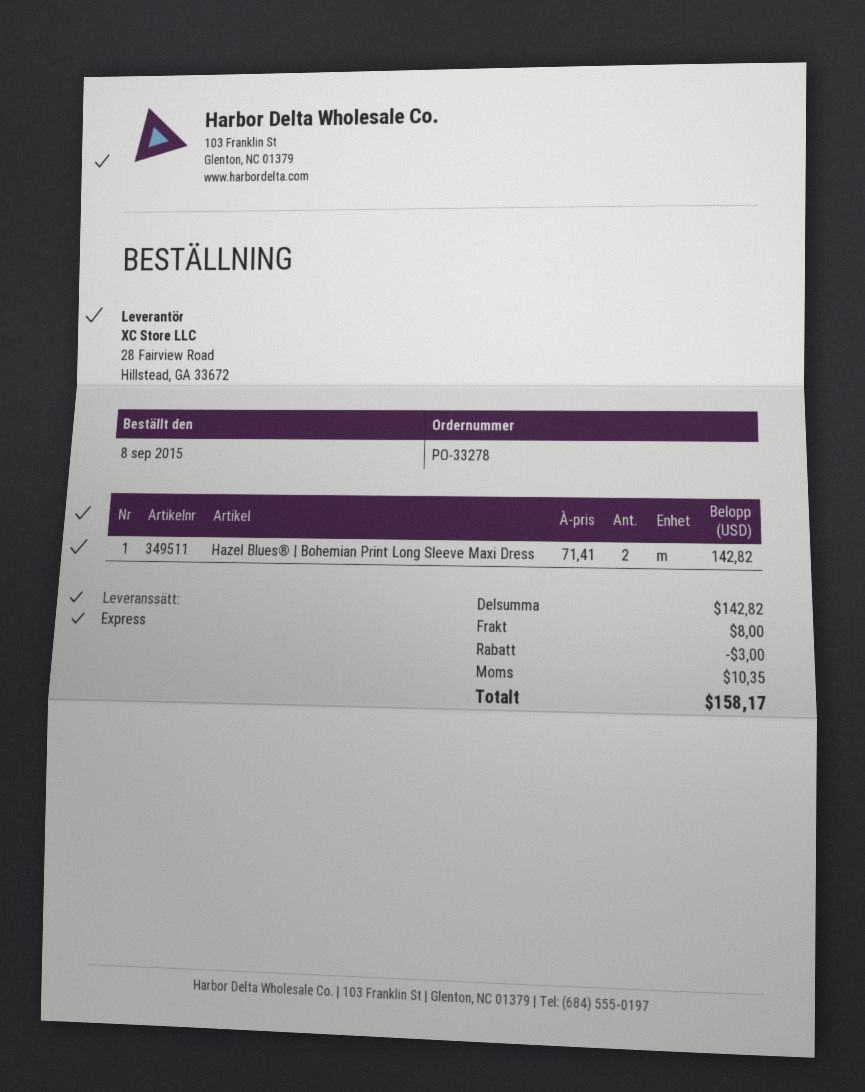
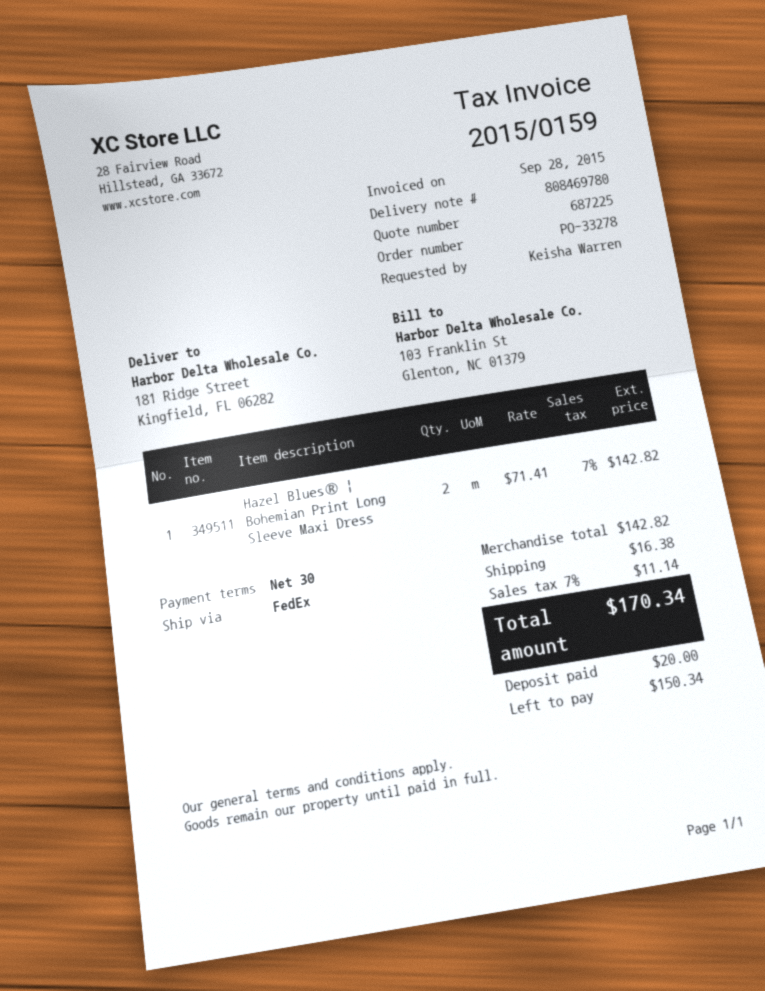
shipping method: express -> FedEx
discount: 3.00 -> none
shipping: 8.00 -> 16.38
tax: 10.35 -> 11.14
total: 158.17 -> 170.34

